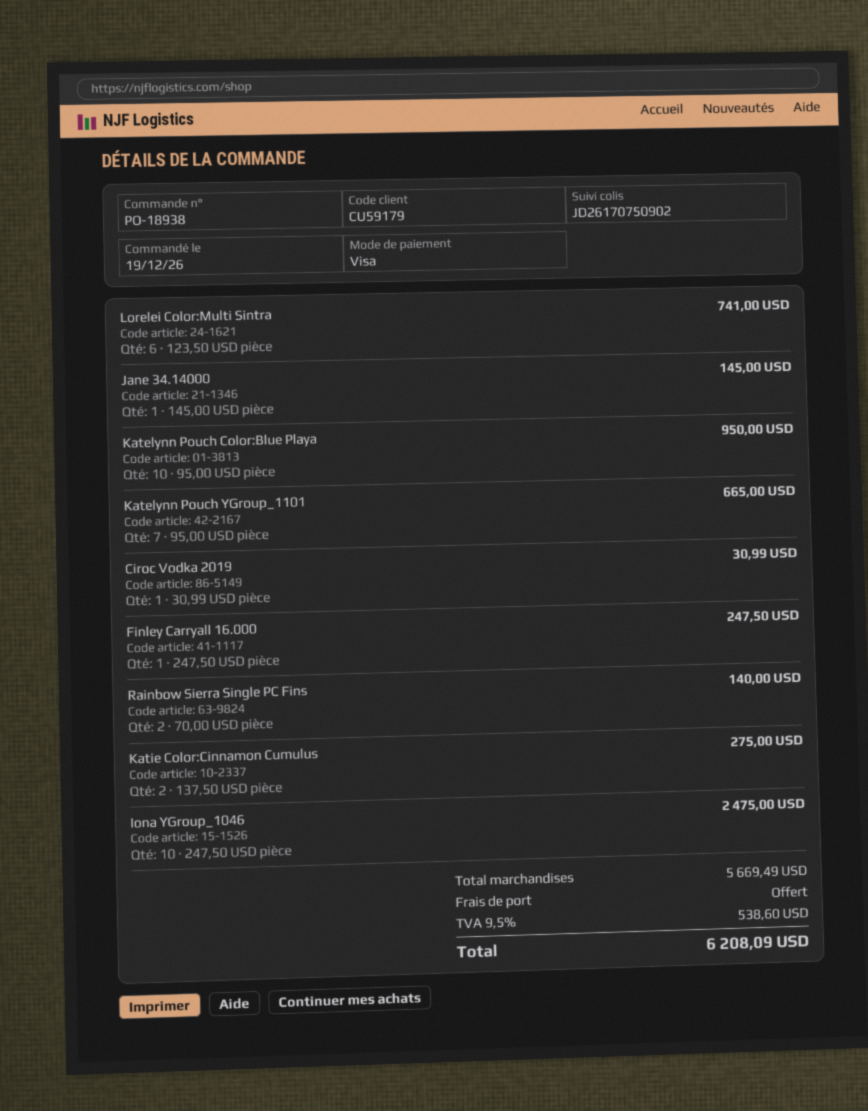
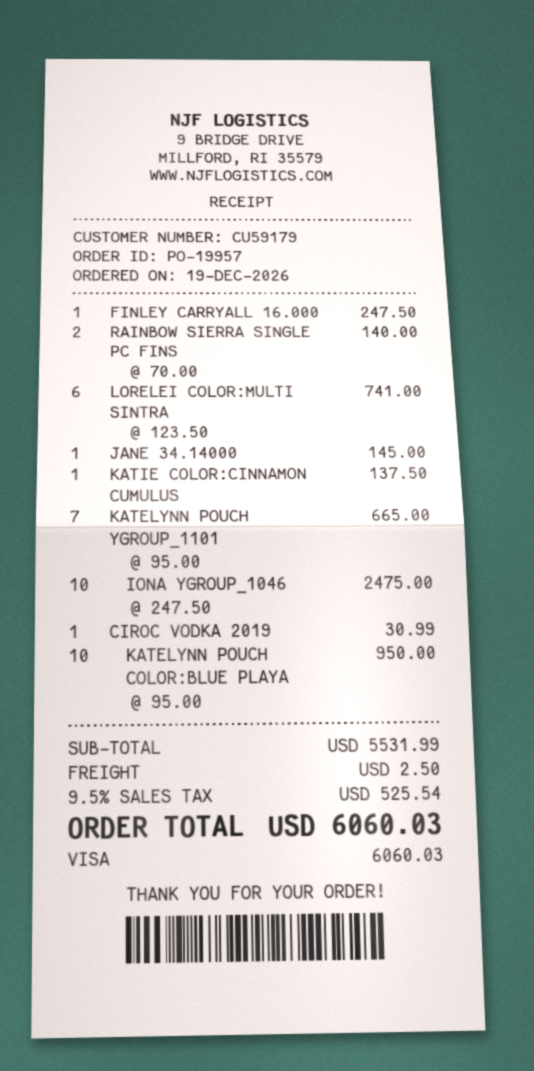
order number: PO-18938 -> PO-19957
Katie Color:Cinnamon Cumulus: 2 x 137.50 = 275.00 -> 1 x 137.50 = 137.50
subtotal: 5669.49 -> 5531.99
shipping: 0.00 -> 2.50
tax: 9.5% = 538.60 -> 9.5% = 525.54
total: 6208.09 -> 6060.03

